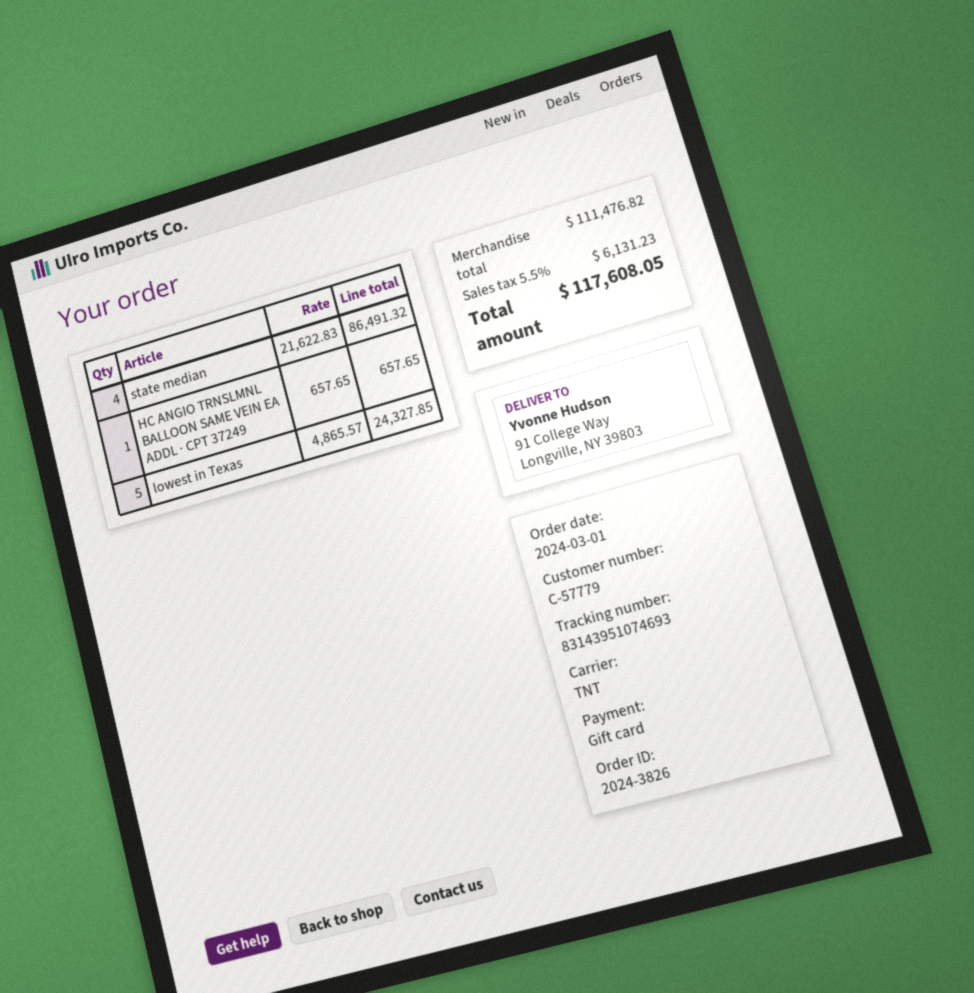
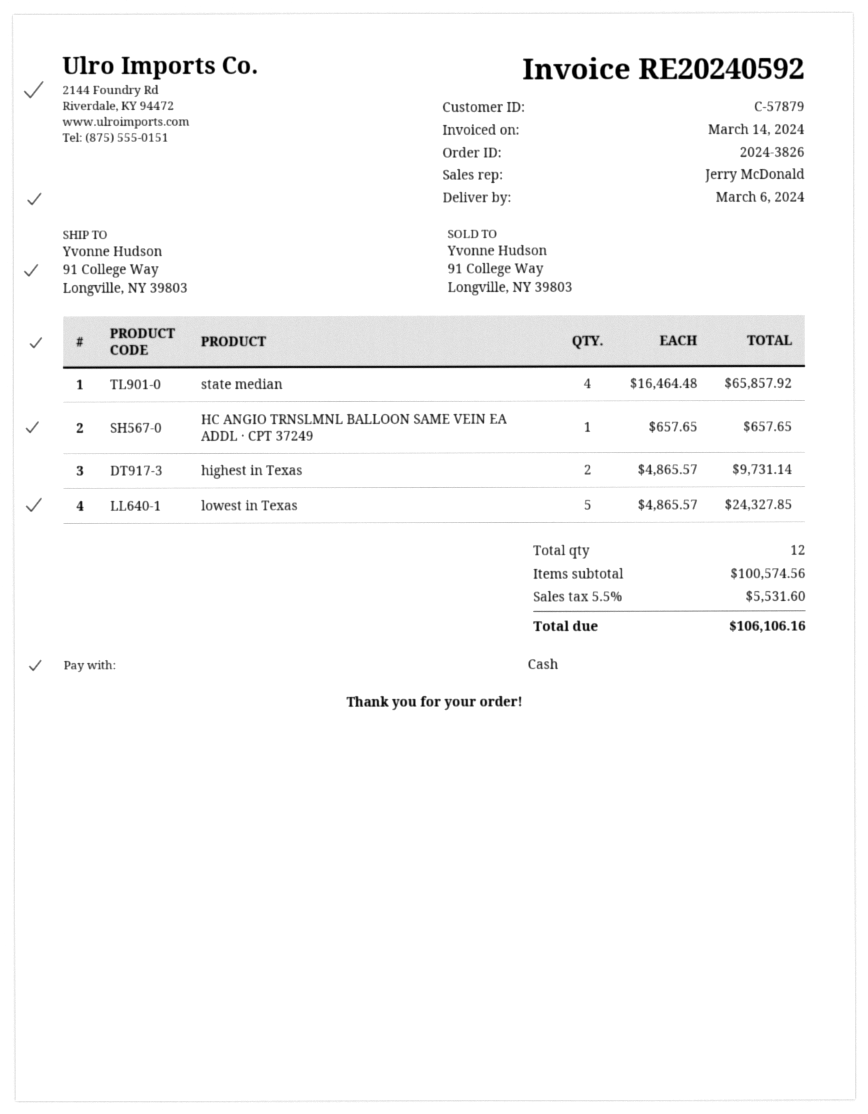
customer number: C-57779 -> C-57879
payment method: gift card -> cash
state median: 4 x 21622.83 = 86491.32 -> 4 x 16464.48 = 65857.92
highest in Texas: none -> 2 x 4865.57 = 9731.14
subtotal: 111476.82 -> 100574.56
tax: 5.5% = 6131.23 -> 5.5% = 5531.60
total: 117608.05 -> 106106.16

